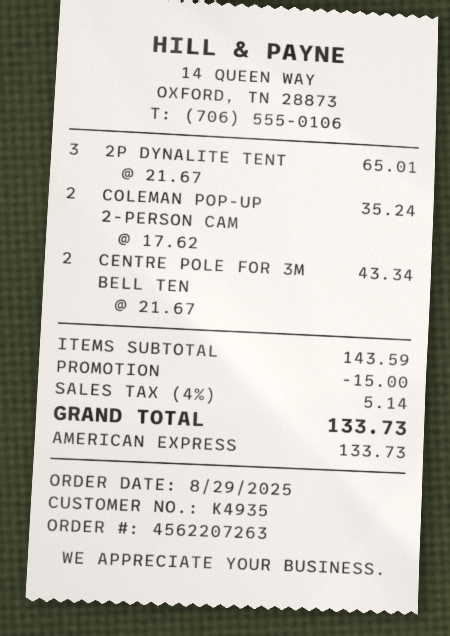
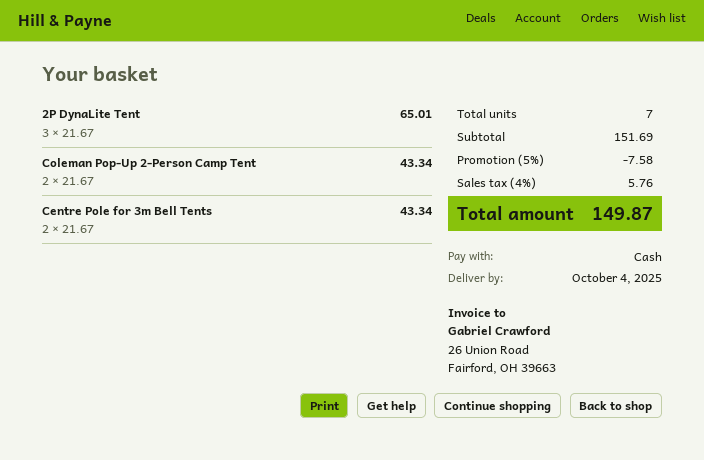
payment method: American Express -> cash
COLEMAN POP-UP 2-PERSON CAM: 2 x 17.62 = 35.24 -> 2 x 21.67 = 43.34
subtotal: 143.59 -> 151.69
discount: 15.00 -> 7.58
tax: 4% = 5.14 -> 4% = 5.76
total: 133.73 -> 149.87

